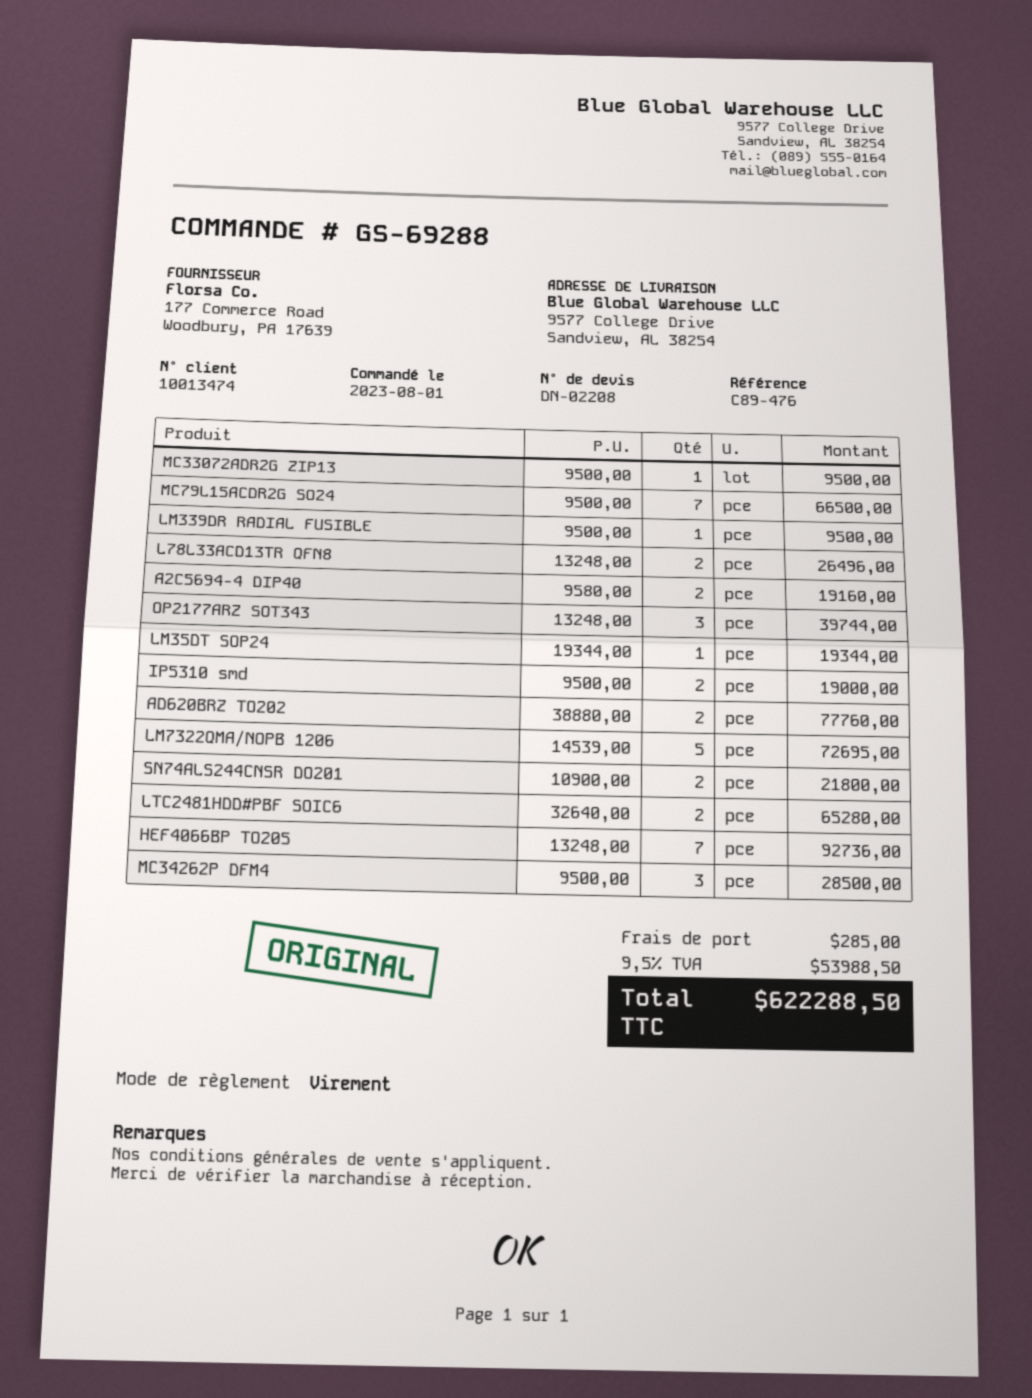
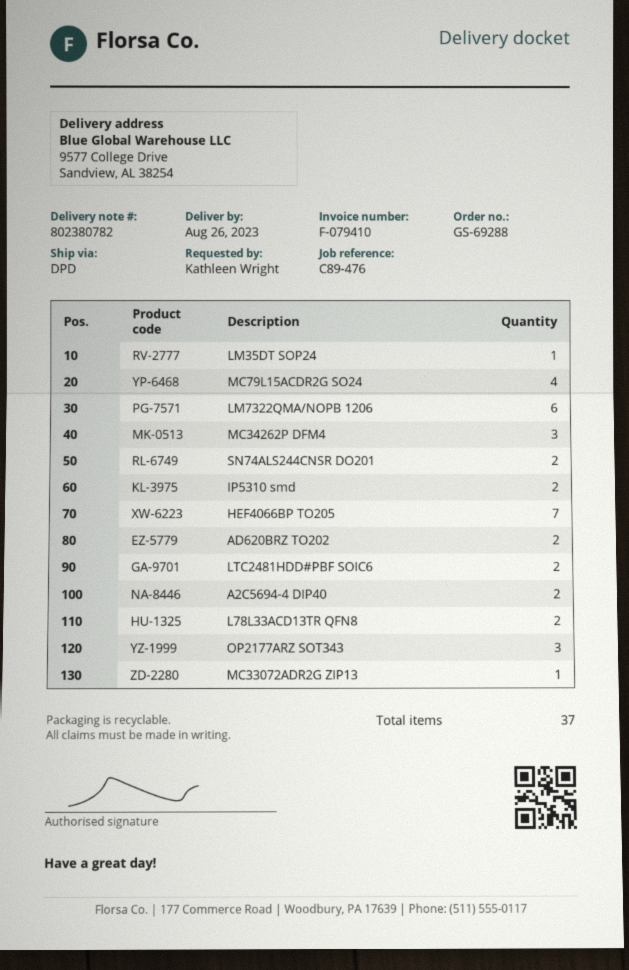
MC79L15ACDR2G SO24: 7 -> 4
LM339DR RADIAL FUSIBLE: 1 -> none
LM7322QMA/NOPB 1206: 5 -> 6

